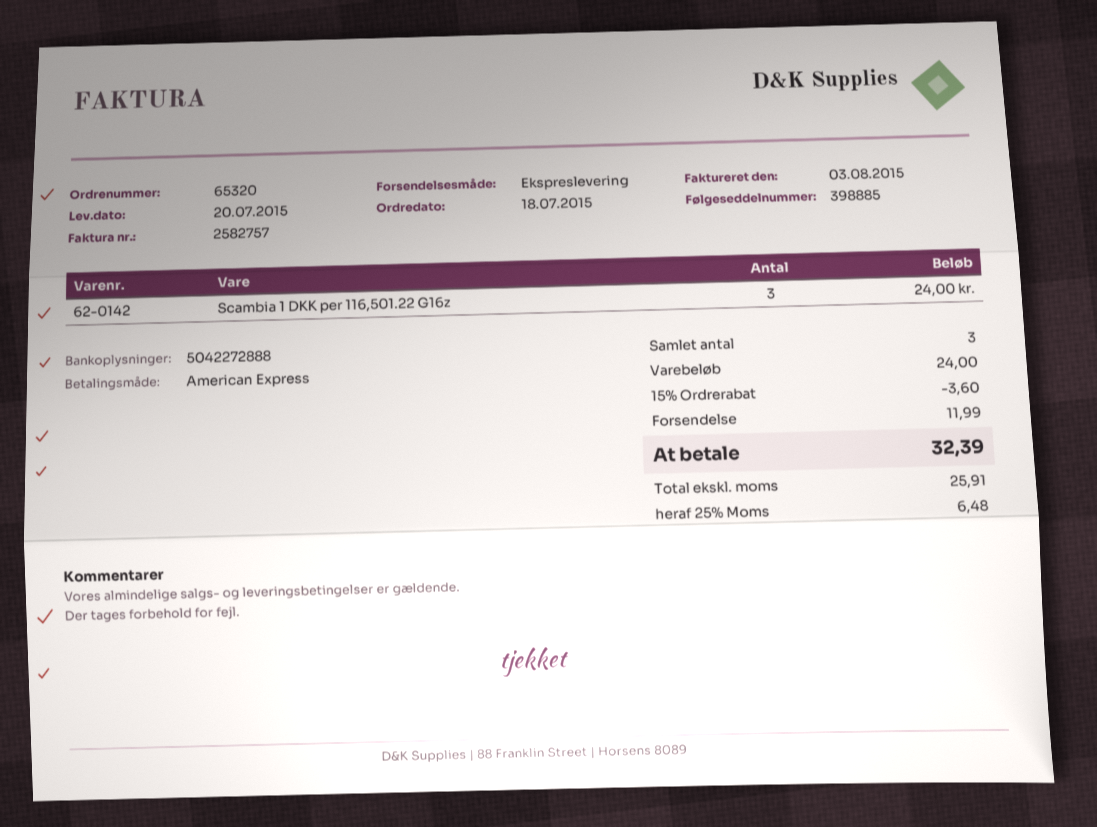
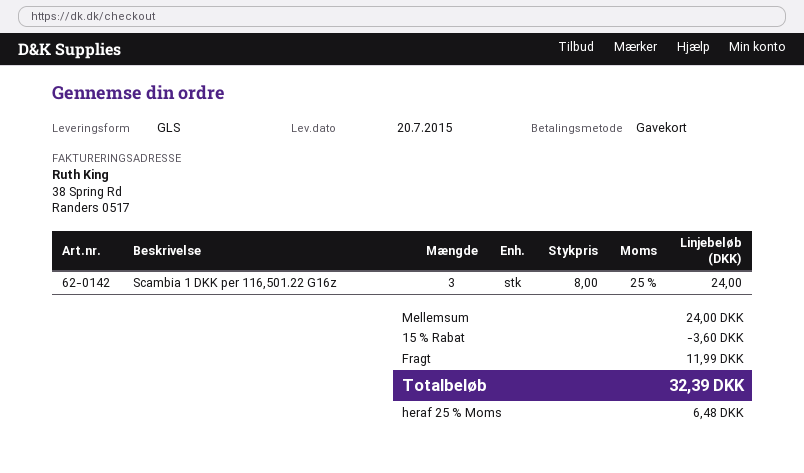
payment method: American Express -> gift card
shipping method: express -> GLS

